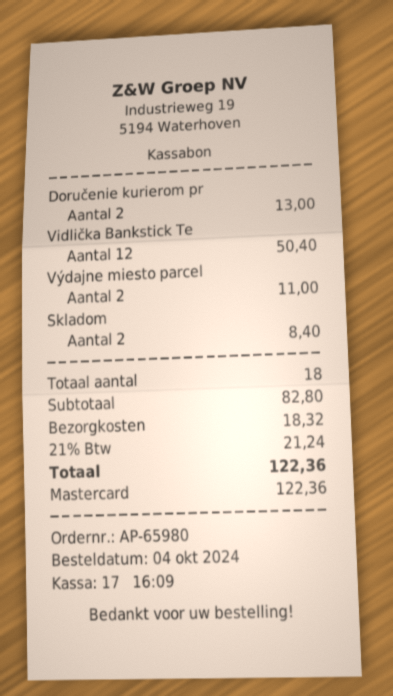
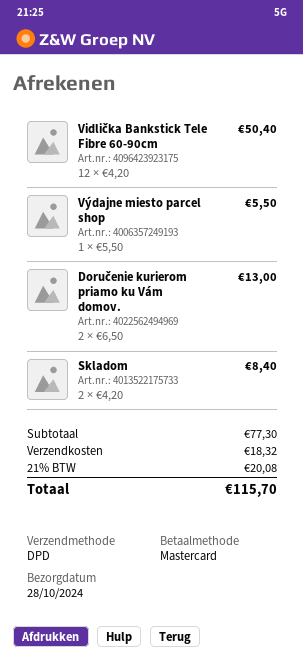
Výdajne miesto parcel: 2 for 11.00 -> 1 for 5.50
subtotal: 82.80 -> 77.30
tax: 21% = 21.24 -> 21% = 20.08
total: 122.36 -> 115.70

